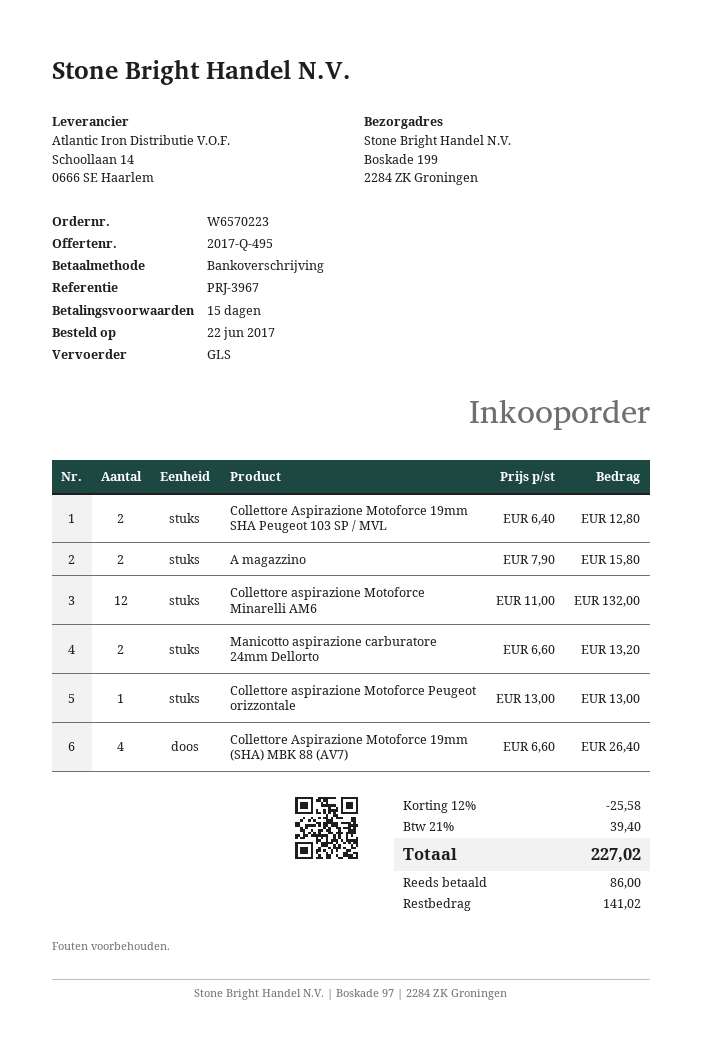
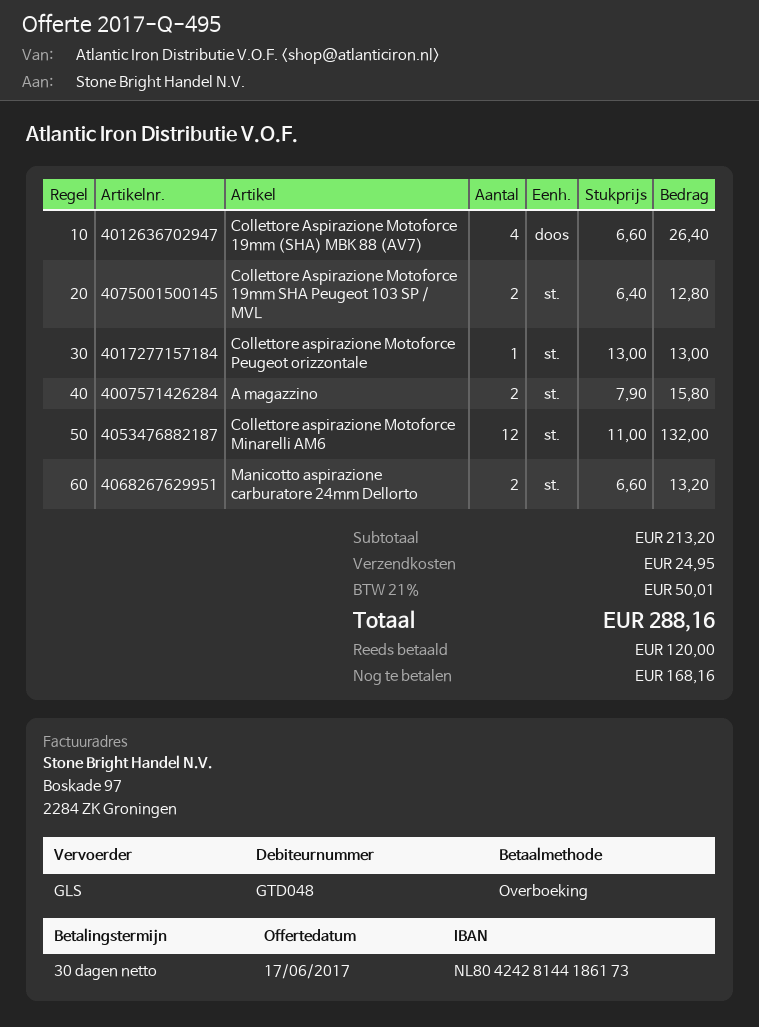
payment terms: 15 days -> 30 days
discount: 12% = 25.58 -> none
shipping: none -> 24.95
tax: 21% = 39.40 -> 21% = 50.01
total: 227.02 -> 288.16
deposit: 86.00 -> 120.00
balance: 141.02 -> 168.16

